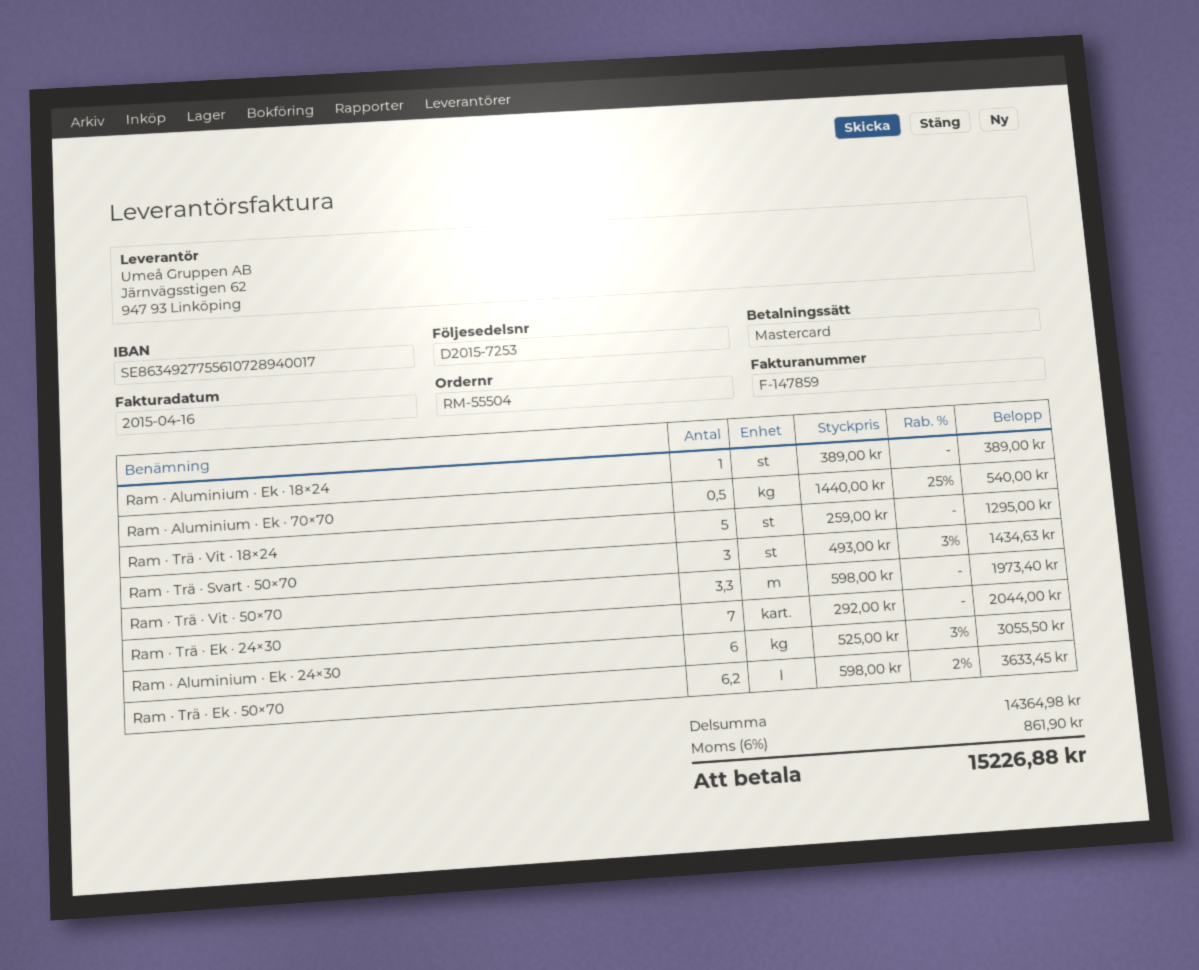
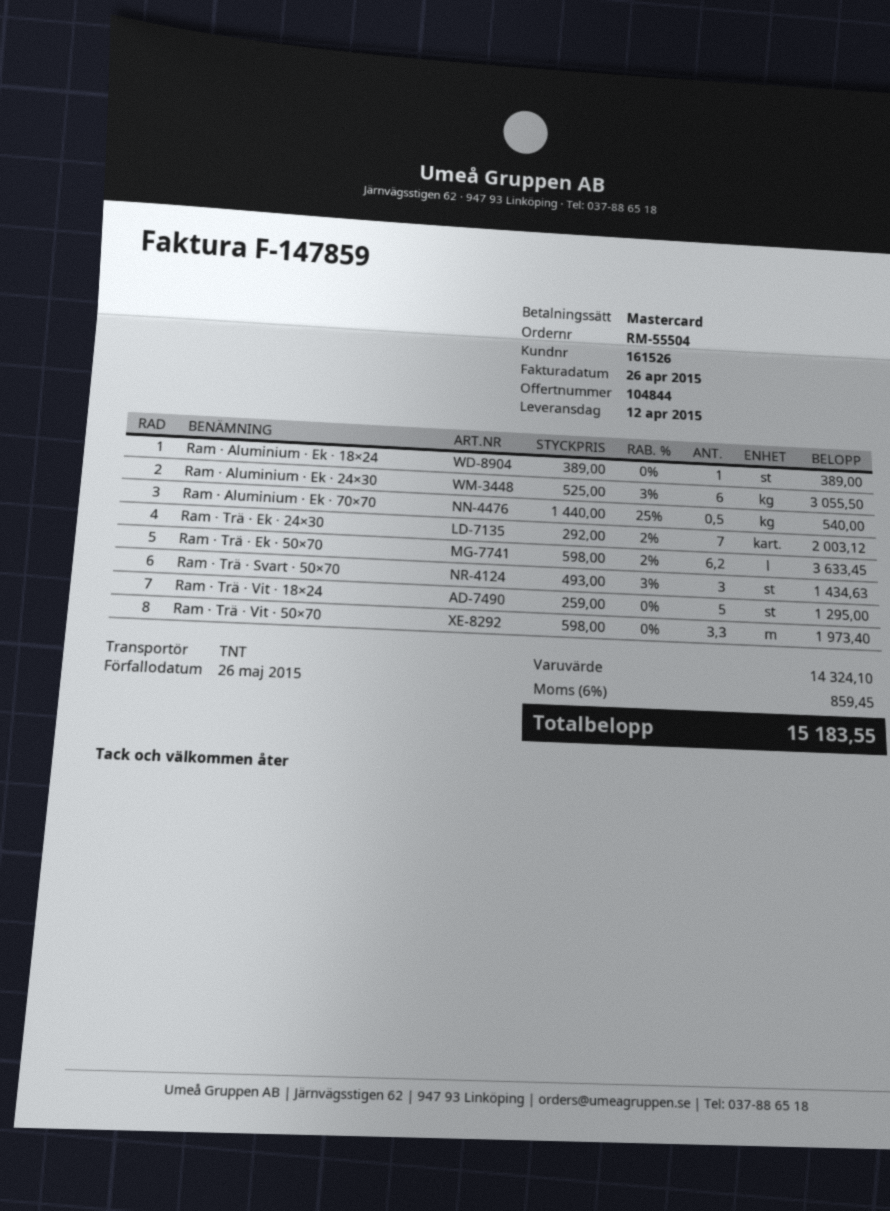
invoice date: 2015-04-16 -> 2015-04-26
Ram · Trä · Ek · 24×30: 7 x 292.00 = 2044.00 -> 7 x 292.00 - 2% = 2003.12
subtotal: 14364.98 -> 14324.10
tax: 6% = 861.90 -> 6% = 859.45
total: 15226.88 -> 15183.55

